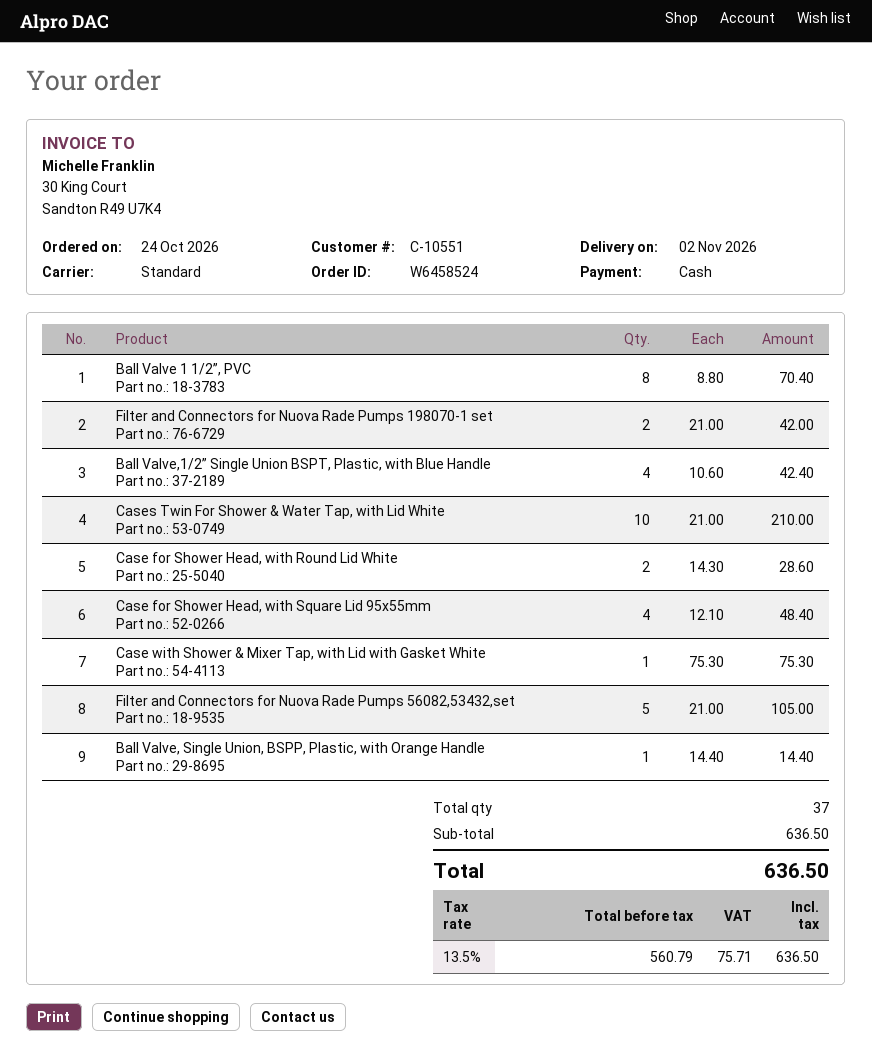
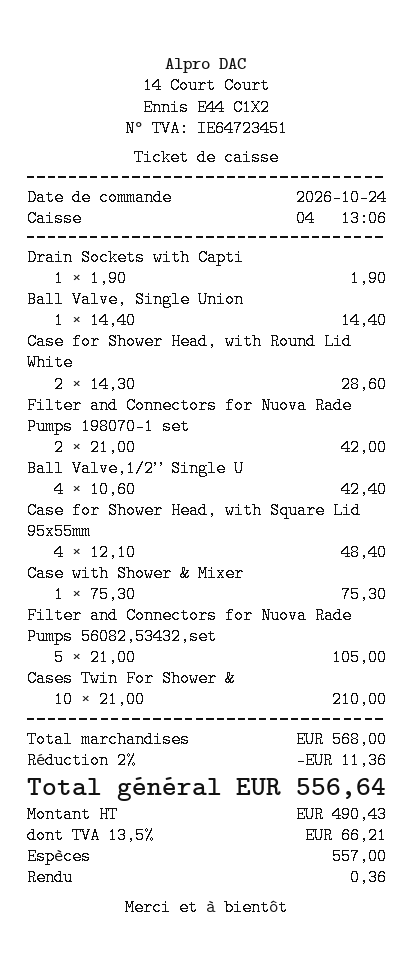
Ball Valve 1 1/2”, PVC: 8 x 8.80 = 70.40 -> none
Drain Sockets with Capti: none -> 1 x 1.90 = 1.90
subtotal: 636.50 -> 568.00
discount: none -> 2% = 11.36
net: 560.79 -> 490.43
tax: 13.5% = 75.71 -> 13.5% = 66.21
total: 636.50 -> 556.64

